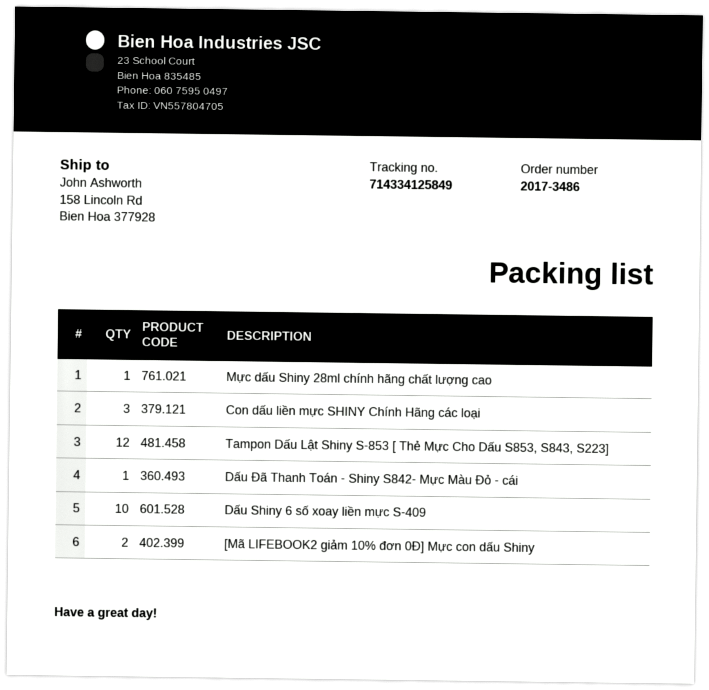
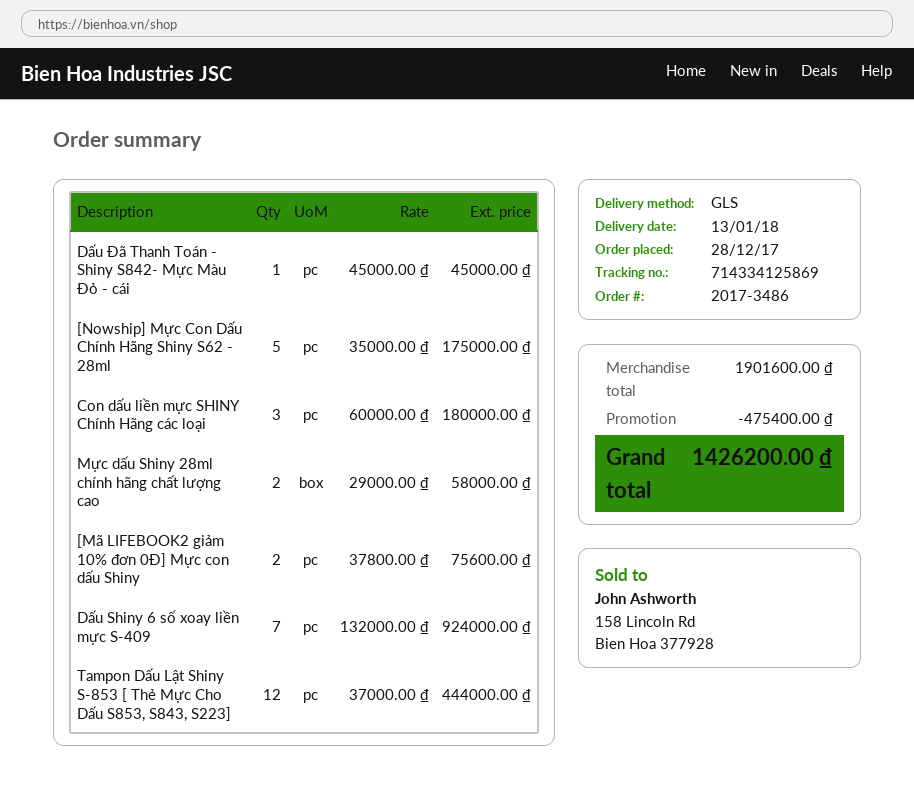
tracking number: 714334125849 -> 714334125869
Mực dấu Shiny 28ml chính hãng chất lượng cao: 1 -> 2
Dấu Shiny 6 số xoay liền mực S-409: 10 -> 7
[Nowship] Mực Con Dấu Chính Hãng Shiny S62 - 28ml: none -> 5

